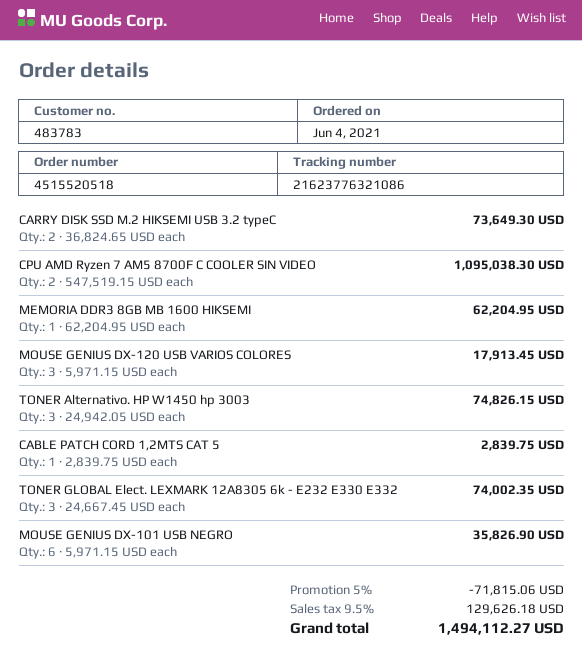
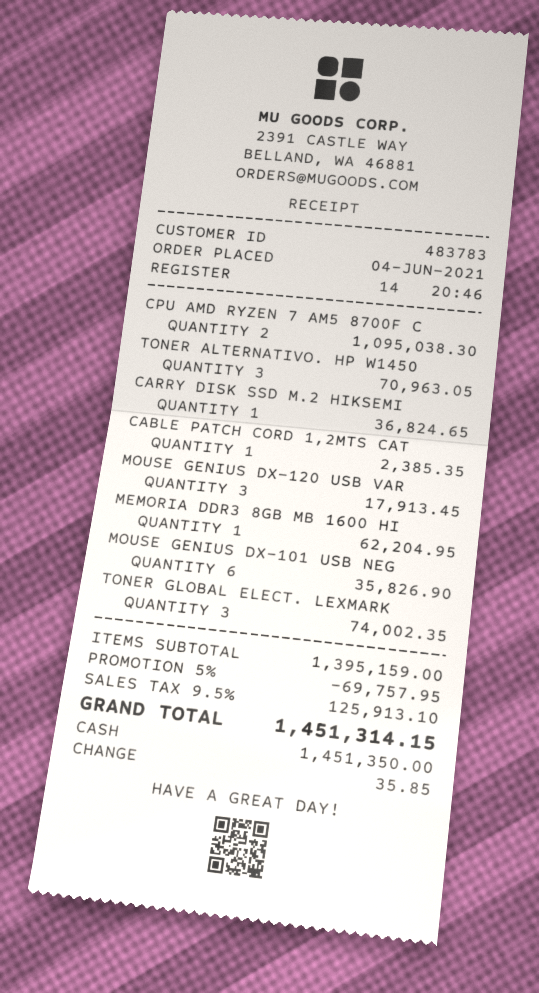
CARRY DISK SSD M.2 HIKSEMI USB 3.2 typeC: 2 for 73649.30 -> 1 for 36824.65
TONER Alternativo. HP W1450 hp 3003: 3 for 74826.15 -> 3 for 70963.05
CABLE PATCH CORD 1,2MTS CAT 5: 1 for 2839.75 -> 1 for 2385.35
discount: 5% = 71815.06 -> 5% = 69757.95
tax: 9.5% = 129626.18 -> 9.5% = 125913.10
total: 1494112.27 -> 1451314.15

